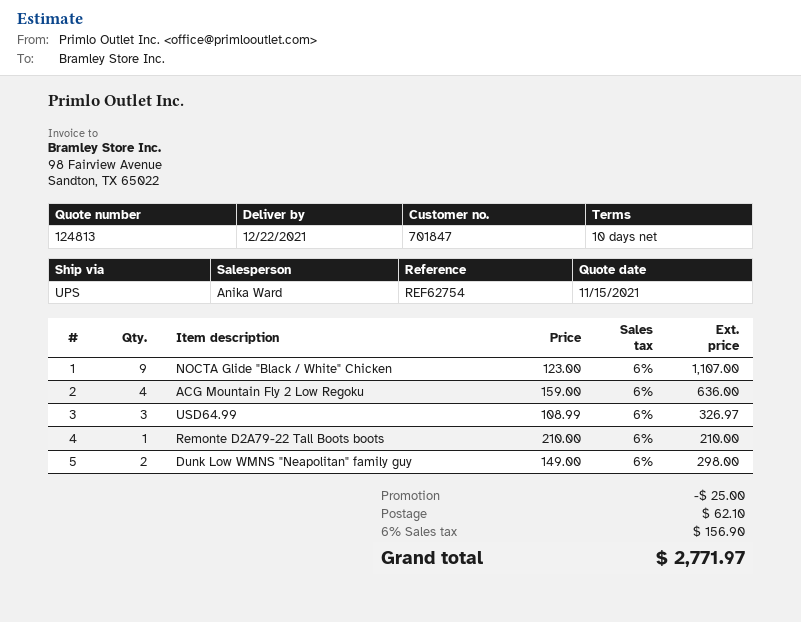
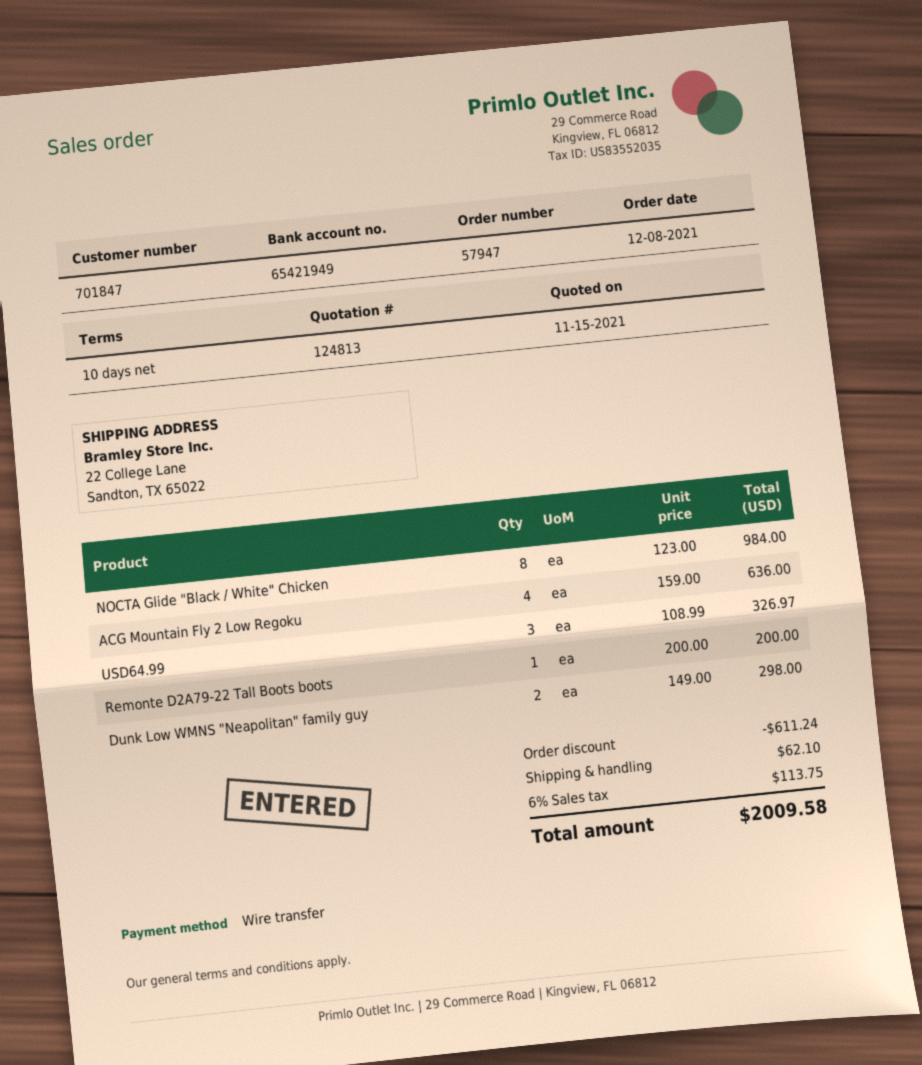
NOCTA Glide "Black / White" Chicken: 9 x 123.00 = 1107.00 -> 8 x 123.00 = 984.00
Remonte D2A79-22 Tall Boots boots: 1 x 210.00 = 210.00 -> 1 x 200.00 = 200.00
discount: 25.00 -> 611.24
tax: 6% = 156.90 -> 6% = 113.75
total: 2771.97 -> 2009.58

